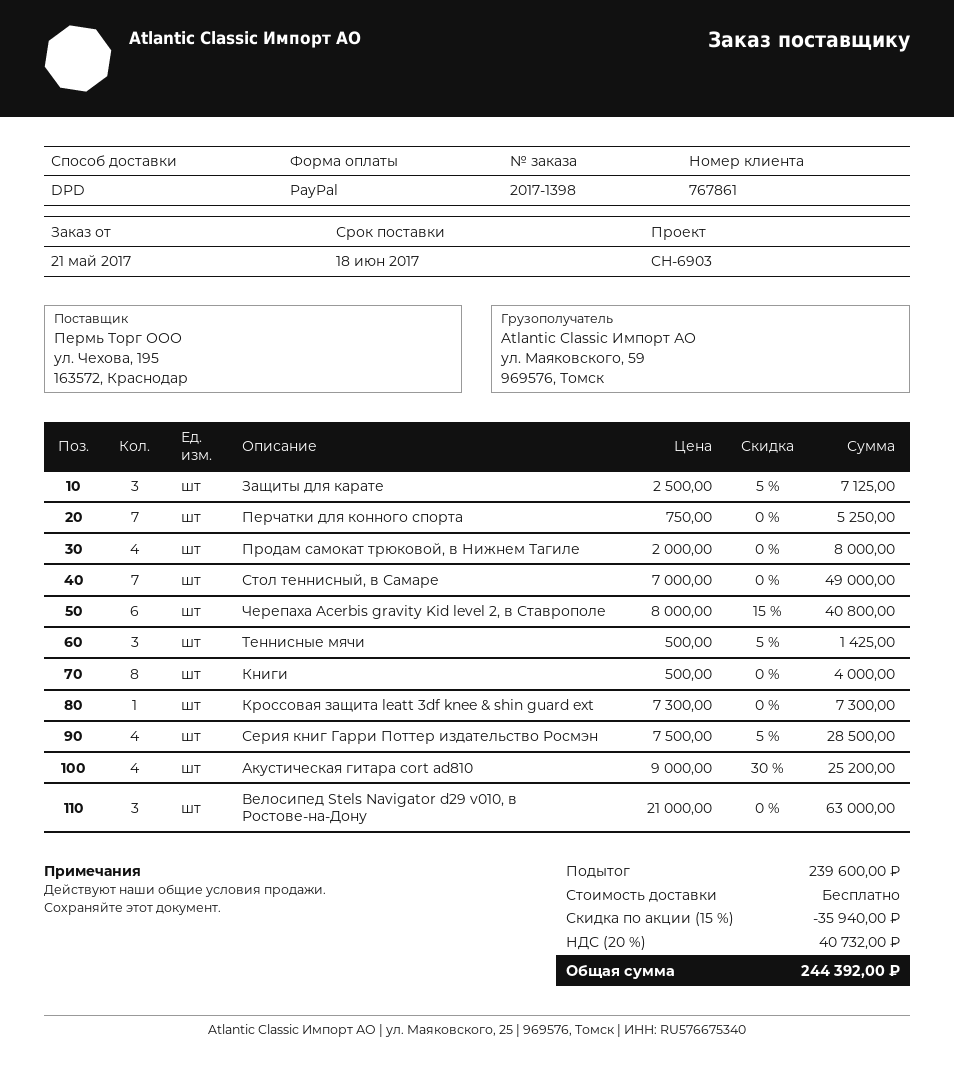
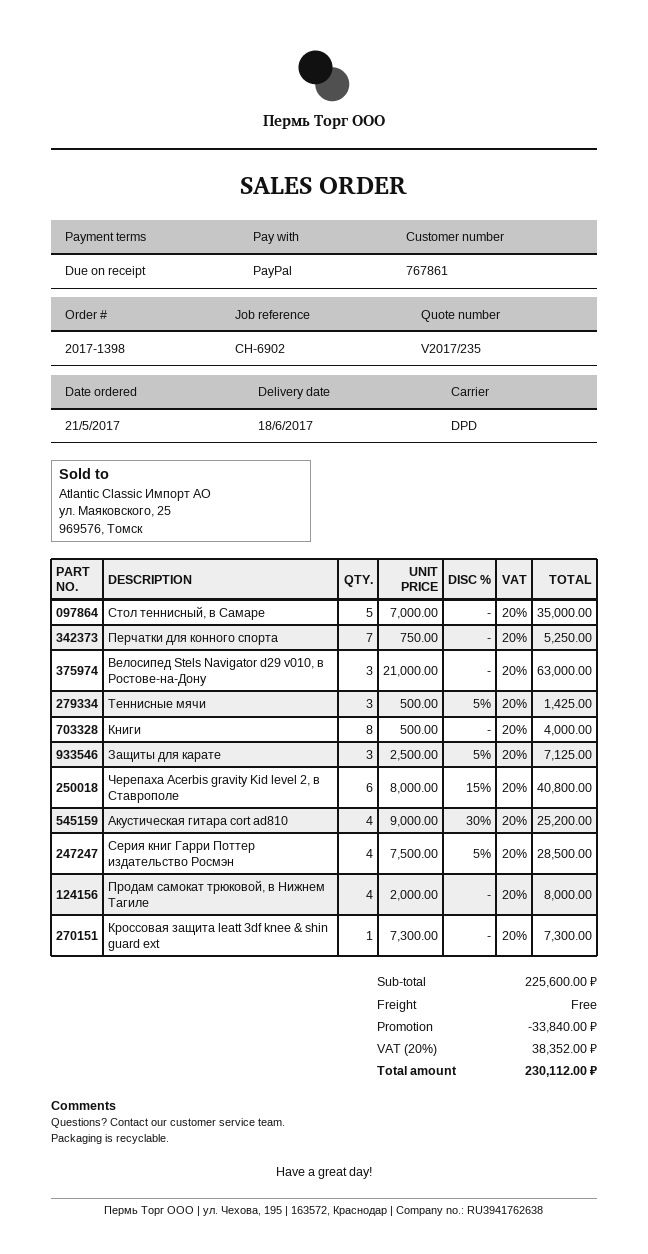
reference: CH-6903 -> CH-6902
Стол теннисный, в Самаре: 7 x 7000.00 = 49000.00 -> 5 x 7000.00 = 35000.00
subtotal: 239600.00 -> 225600.00
discount: 35940.00 -> 33840.00
tax: 20% = 40732.00 -> 20% = 38352.00
total: 244392.00 -> 230112.00

